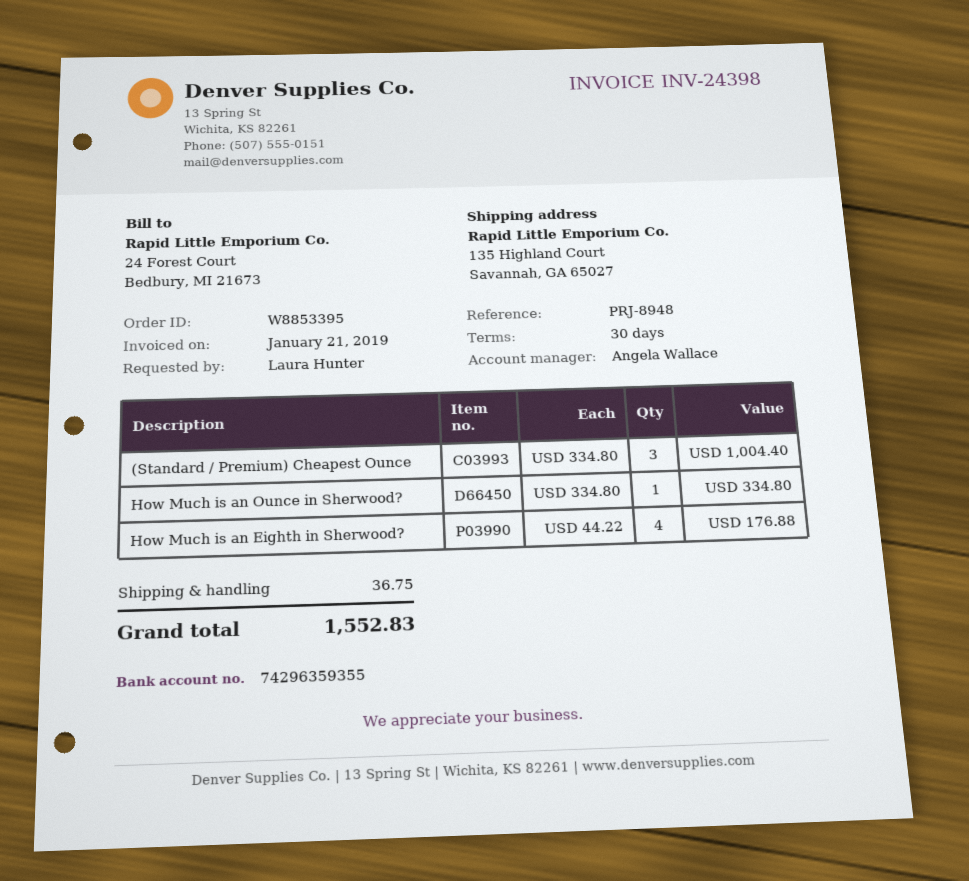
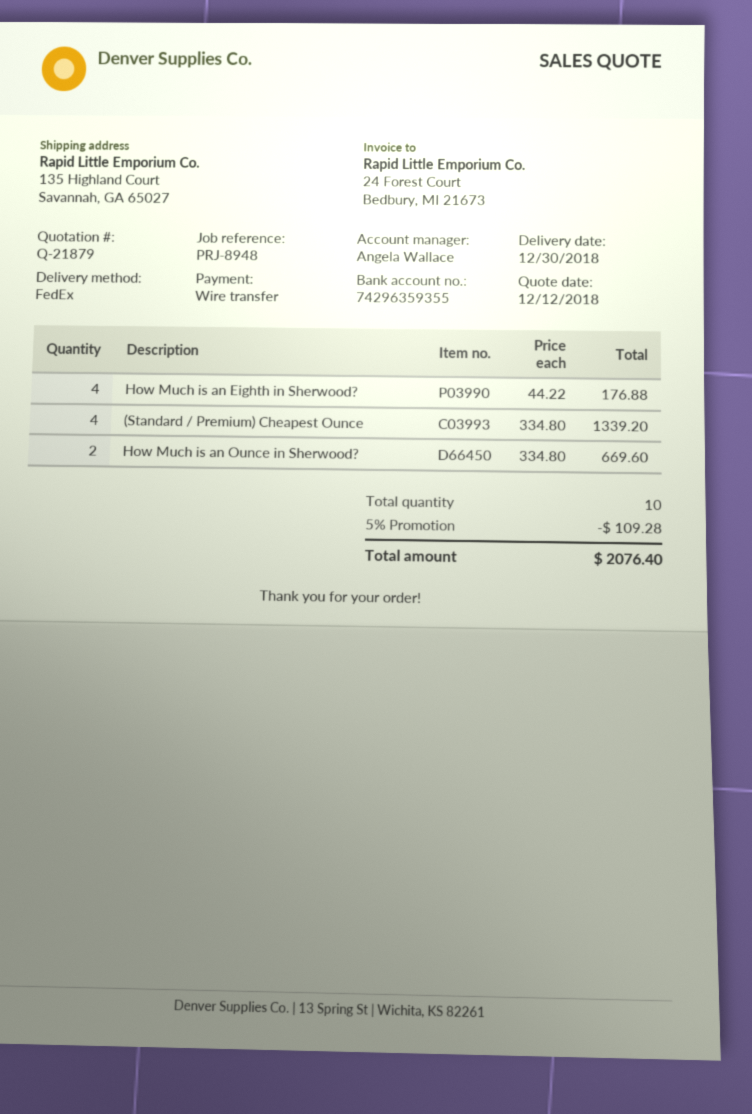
(Standard / Premium) Cheapest Ounce: 3 x 334.80 = 1004.40 -> 4 x 334.80 = 1339.20
How Much is an Ounce in Sherwood?: 1 x 334.80 = 334.80 -> 2 x 334.80 = 669.60
discount: none -> 5% = 109.28
shipping: 36.75 -> none
total: 1552.83 -> 2076.40

